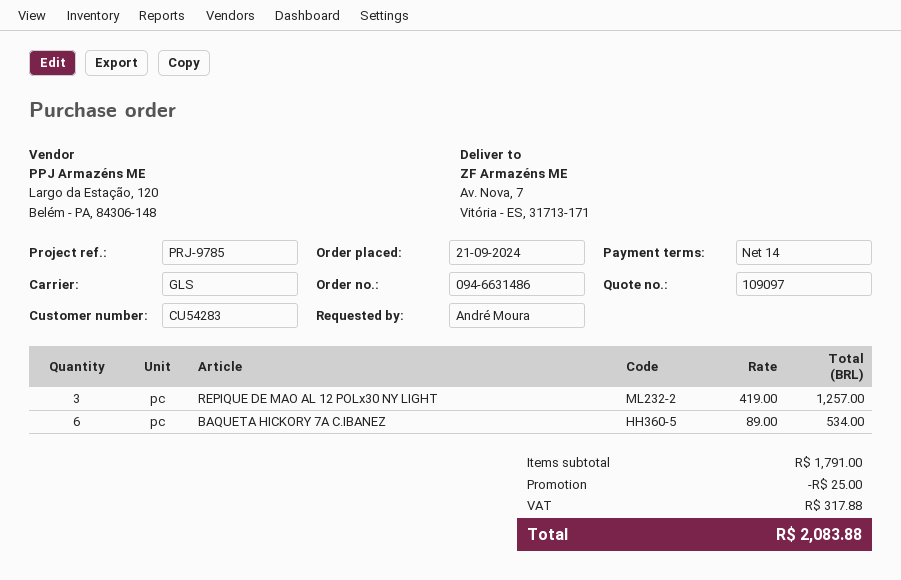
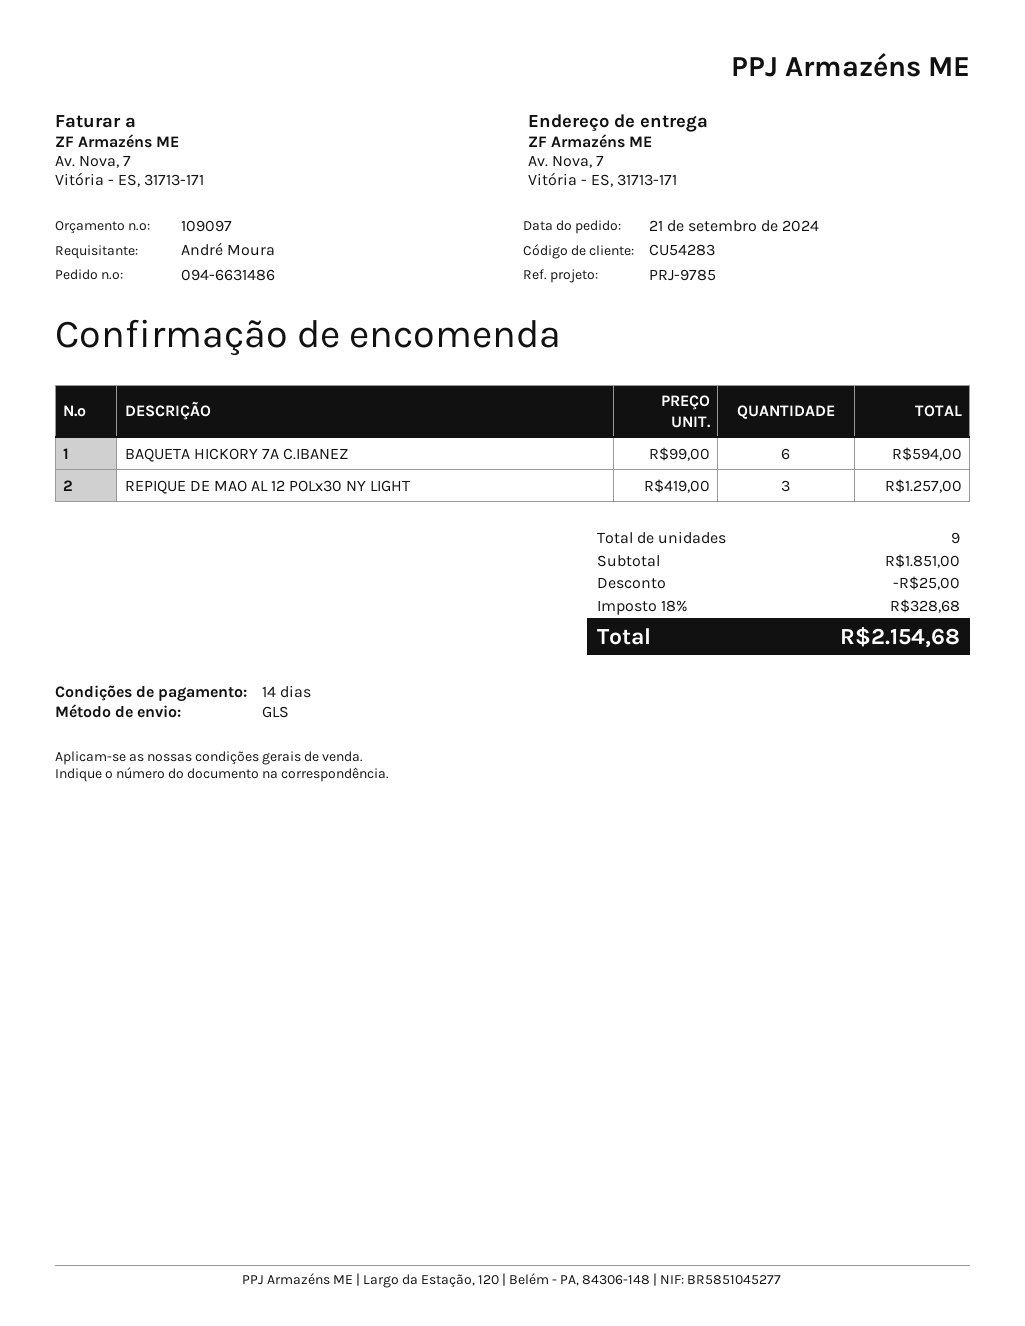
BAQUETA HICKORY 7A C.IBANEZ: 6 x 89.00 = 534.00 -> 6 x 99.00 = 594.00
subtotal: 1791.00 -> 1851.00
tax: 317.88 -> 328.68
total: 2083.88 -> 2154.68

